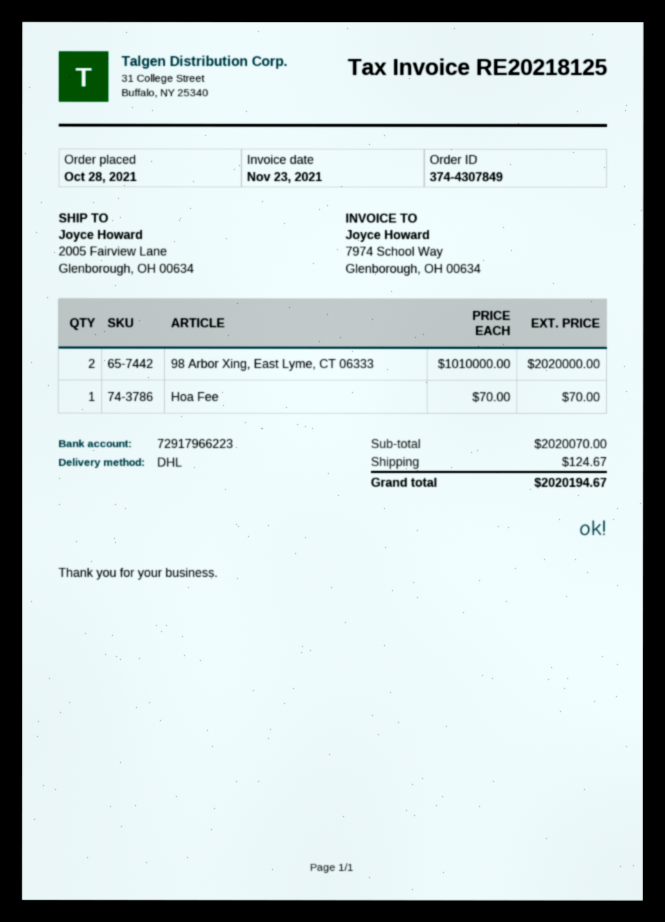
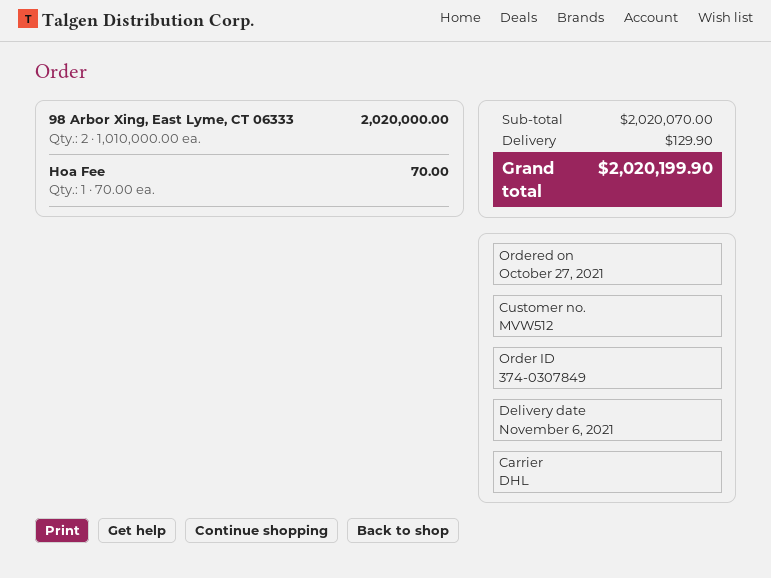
order number: 374-4307849 -> 374-0307849
order date: 2021-10-28 -> 2021-10-27
shipping: 124.67 -> 129.90
total: 2020194.67 -> 2020199.90

